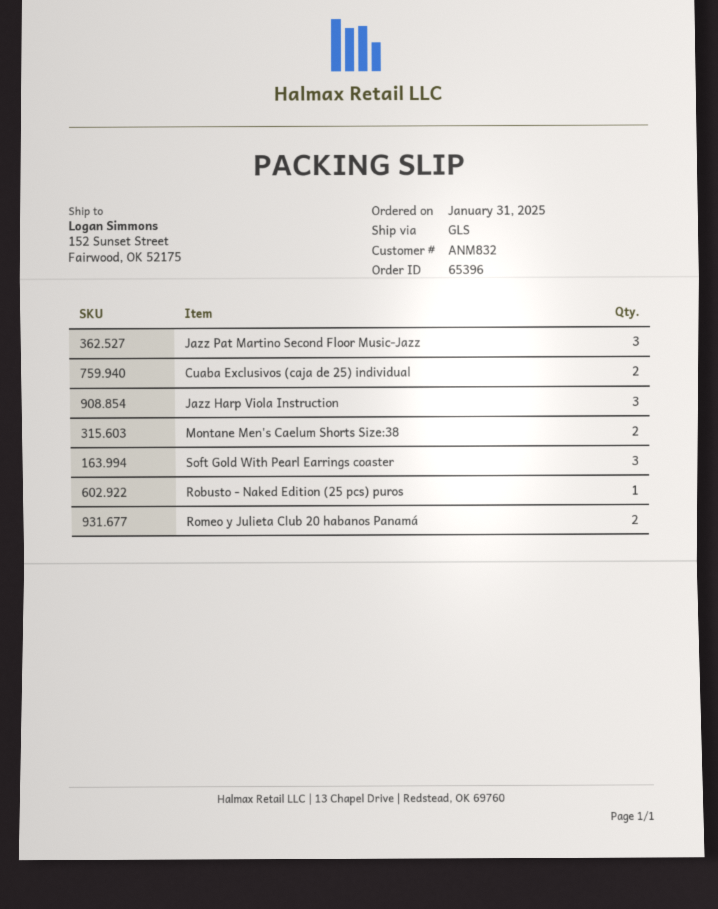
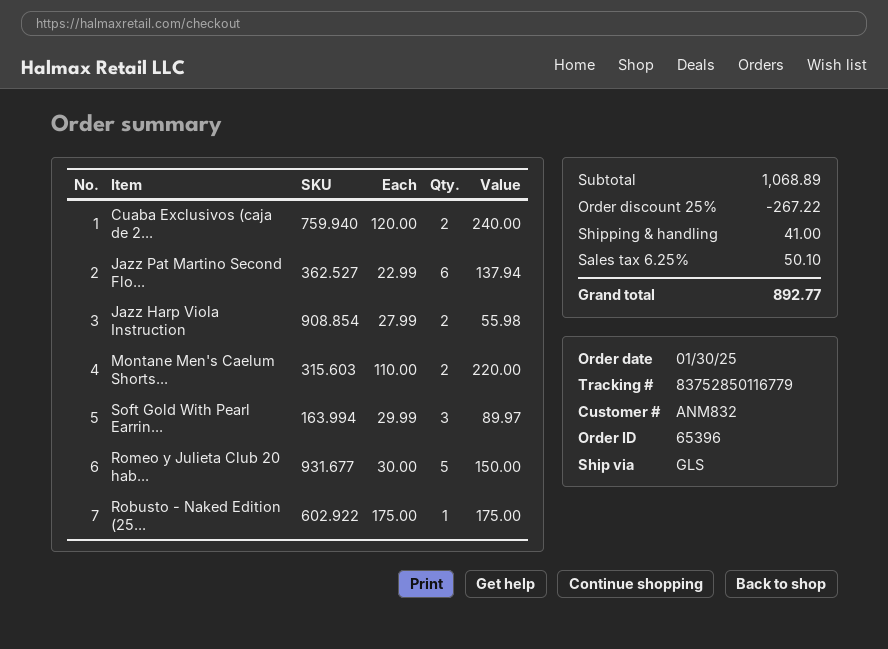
order date: 2025-01-31 -> 2025-01-30
Jazz Pat Martino Second Floor Music-Jazz: 3 -> 6
Jazz Harp Viola Instruction: 3 -> 2
Romeo y Julieta Club 20 habanos Panamá: 2 -> 5

